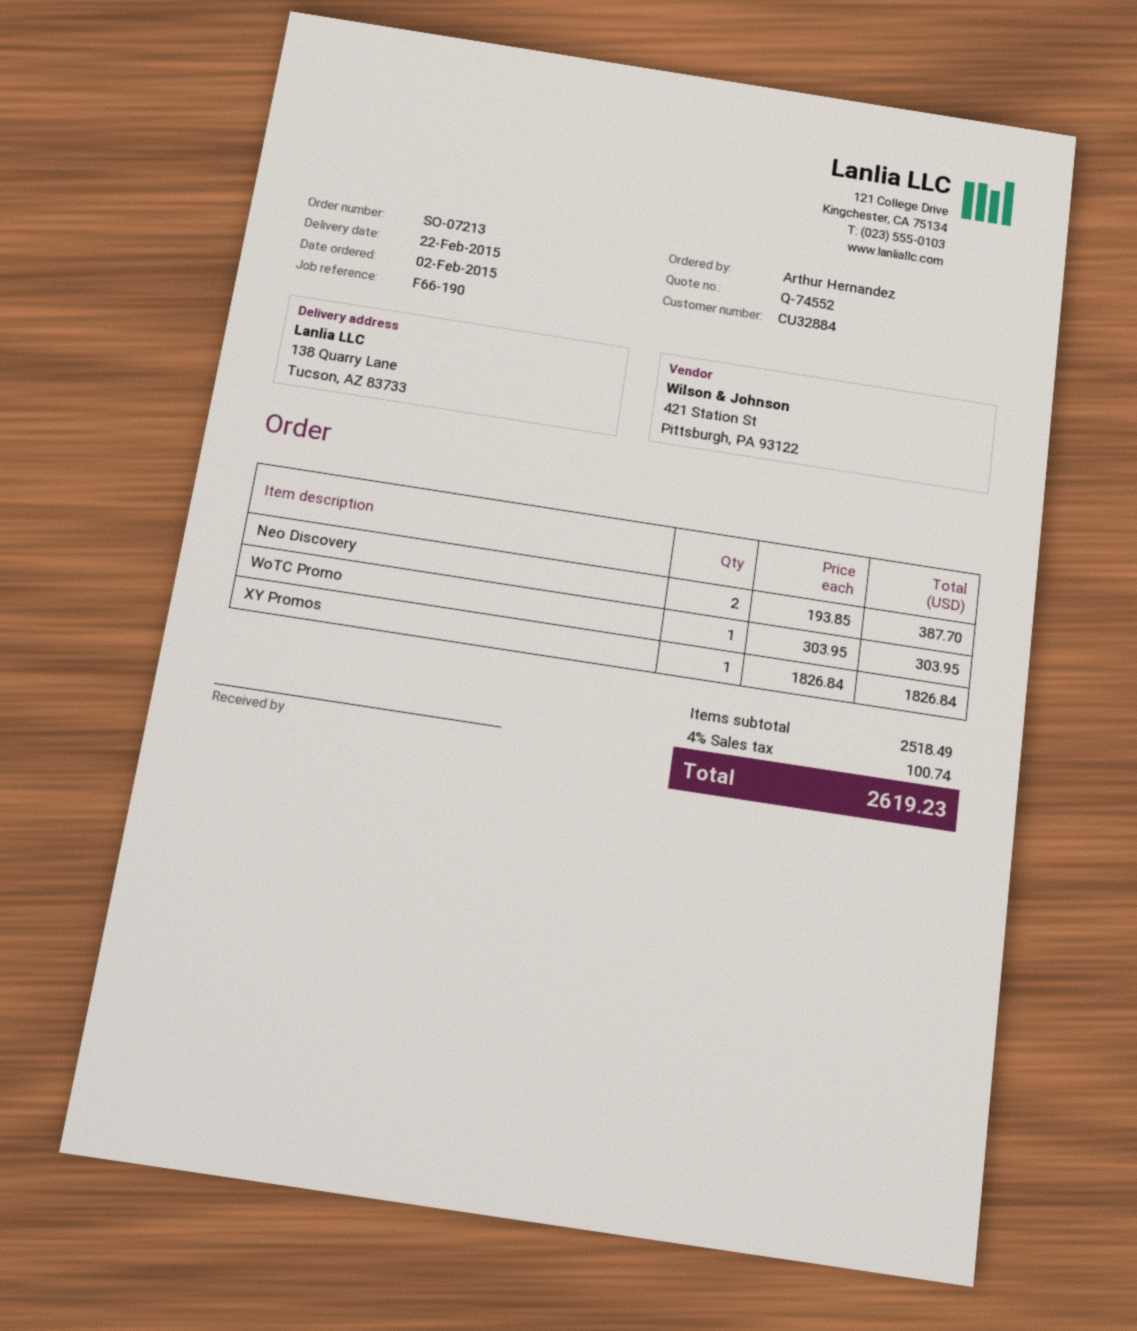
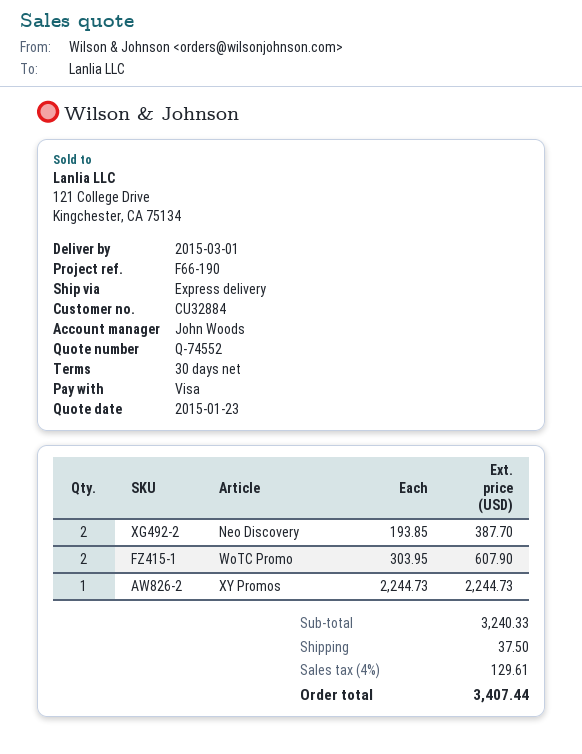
delivery date: 2015-02-22 -> 2015-03-01
WoTC Promo: 1 x 303.95 = 303.95 -> 2 x 303.95 = 607.90
XY Promos: 1 x 1826.84 = 1826.84 -> 1 x 2244.73 = 2244.73
subtotal: 2518.49 -> 3240.33
shipping: none -> 37.50
tax: 4% = 100.74 -> 4% = 129.61
total: 2619.23 -> 3407.44

